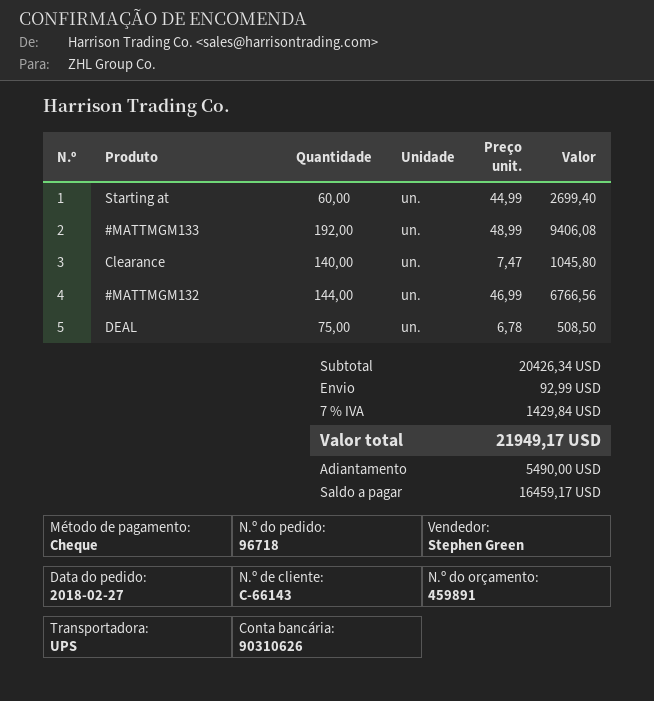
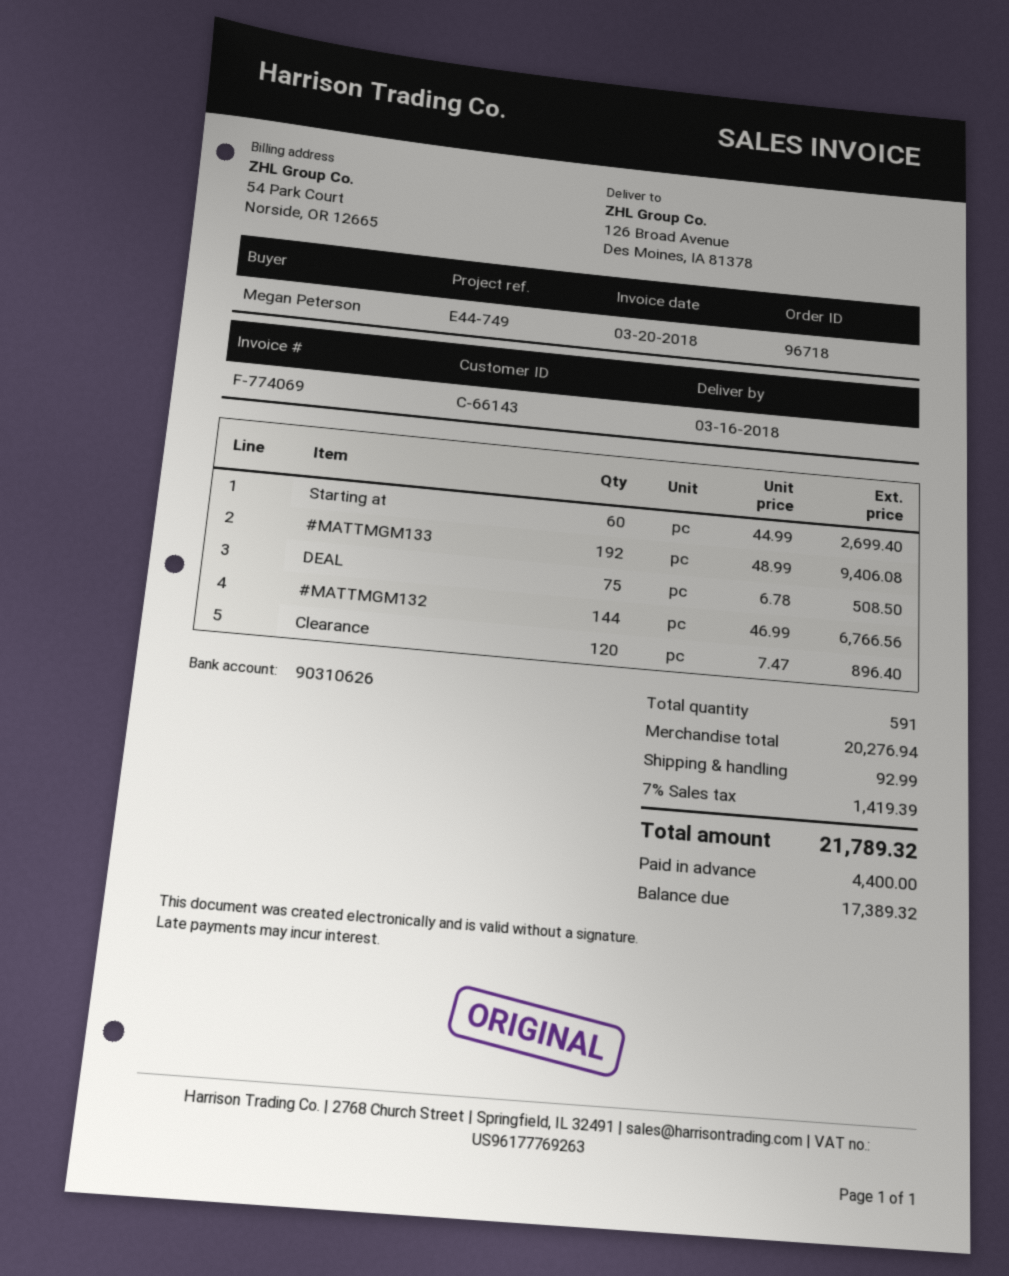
Clearance: 140 x 7.47 = 1045.80 -> 120 x 7.47 = 896.40
subtotal: 20426.34 -> 20276.94
tax: 7% = 1429.84 -> 7% = 1419.39
total: 21949.17 -> 21789.32
deposit: 5490.00 -> 4400.00
balance: 16459.17 -> 17389.32

